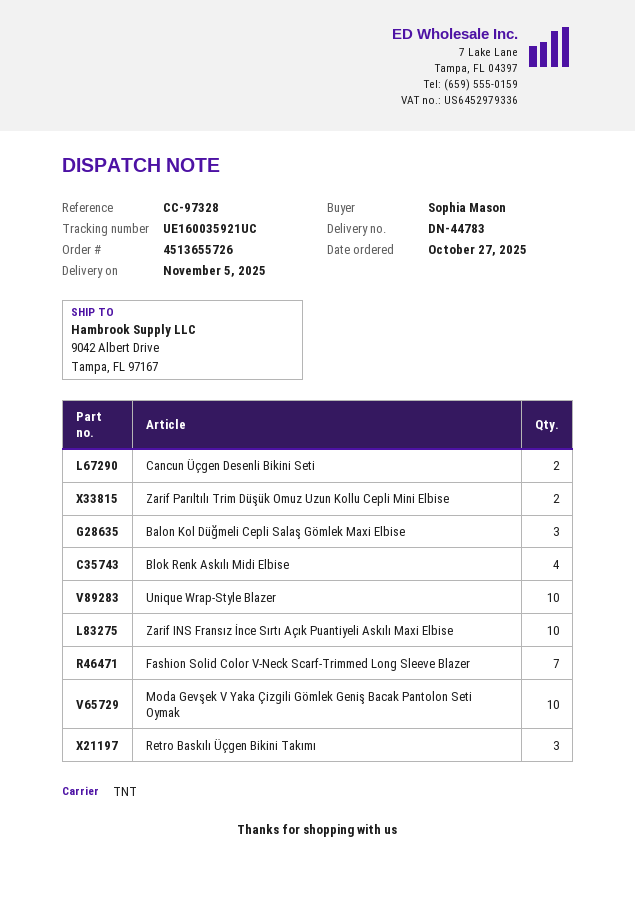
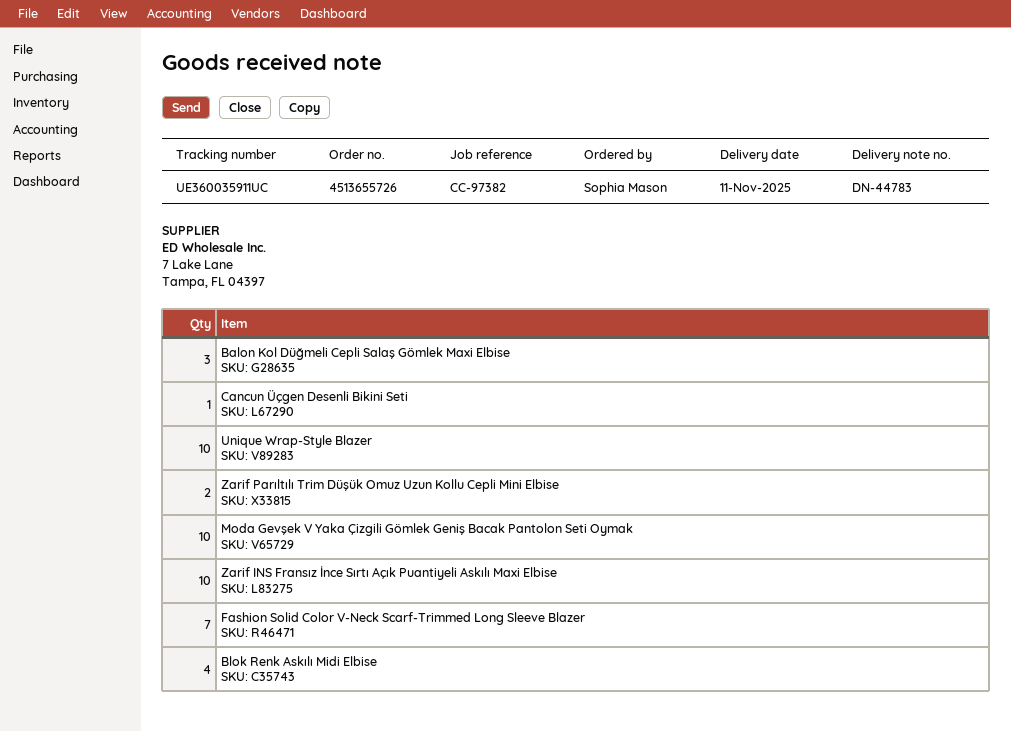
delivery date: 2025-11-05 -> 2025-11-11
reference: CC-97328 -> CC-97382
tracking number: UE160035921UC -> UE360035911UC
Cancun Üçgen Desenli Bikini Seti: 2 -> 1
Retro Baskılı Üçgen Bikini Takımı: 3 -> none

